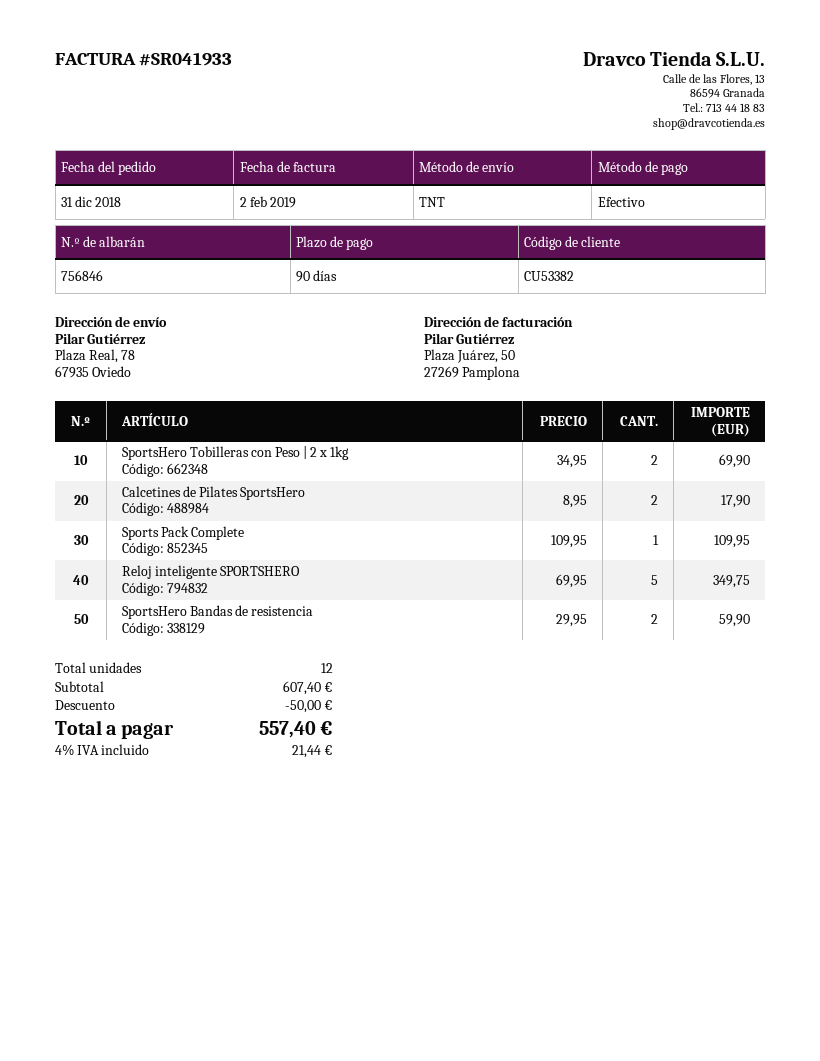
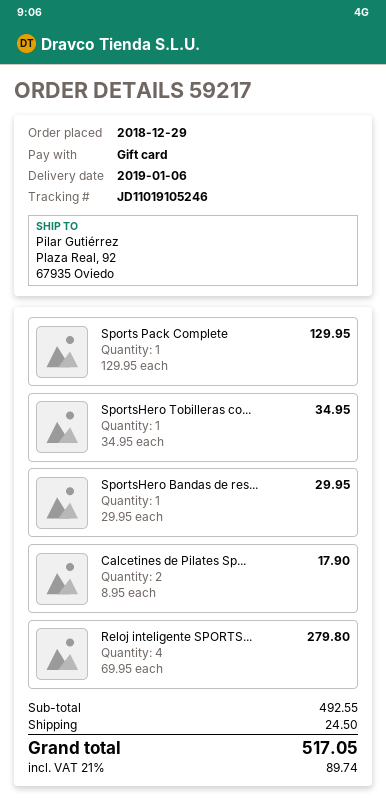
order date: 2018-12-31 -> 2018-12-29
payment method: cash -> gift card
ship to: Plaza Real, 78, 67935 Oviedo -> Plaza Real, 92, 67935 Oviedo
SportsHero Tobilleras con Peso | 2 x 1kg: 2 x 34.95 = 69.90 -> 1 x 34.95 = 34.95
Sports Pack Complete: 1 x 109.95 = 109.95 -> 1 x 129.95 = 129.95
Reloj inteligente SPORTSHERO: 5 x 69.95 = 349.75 -> 4 x 69.95 = 279.80
SportsHero Bandas de resistencia: 2 x 29.95 = 59.90 -> 1 x 29.95 = 29.95
subtotal: 607.40 -> 492.55
discount: 50.00 -> none
shipping: none -> 24.50
tax: 4% = 21.44 -> 21% = 89.74
total: 557.40 -> 517.05

